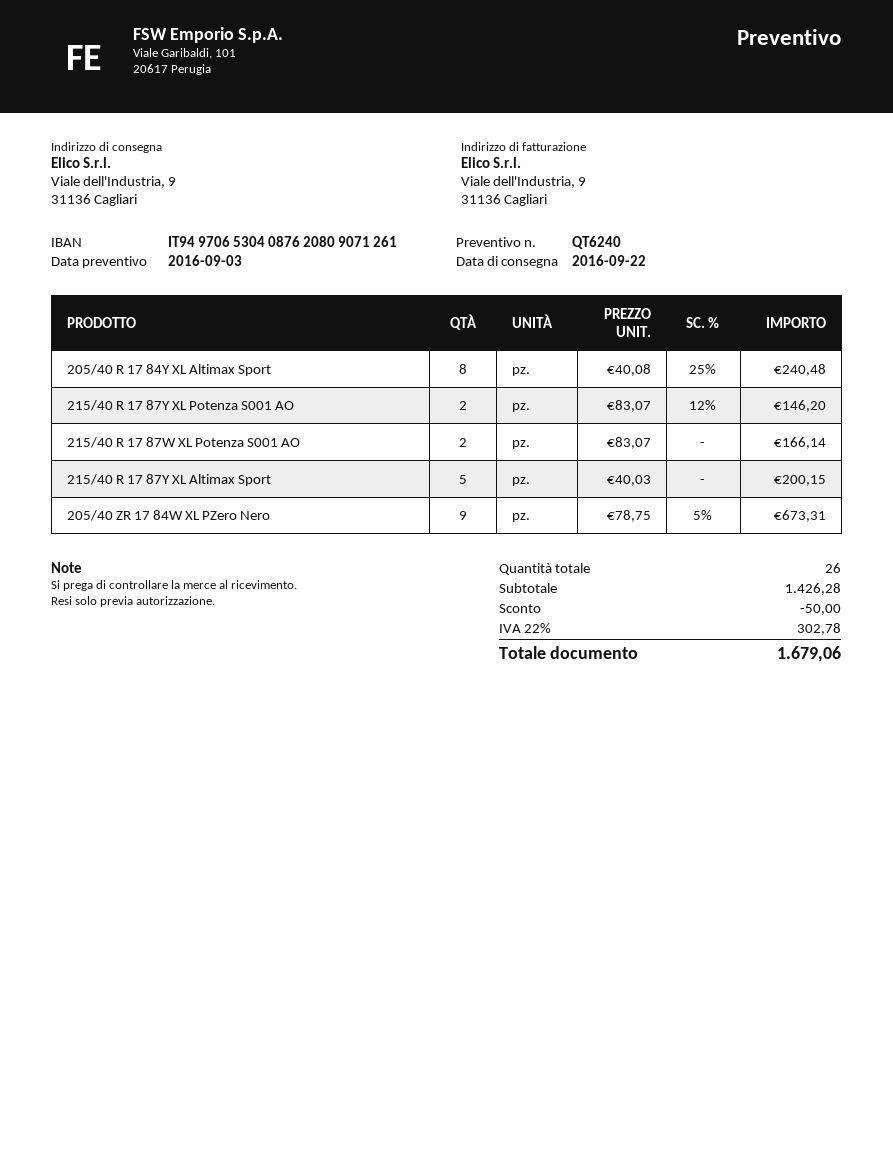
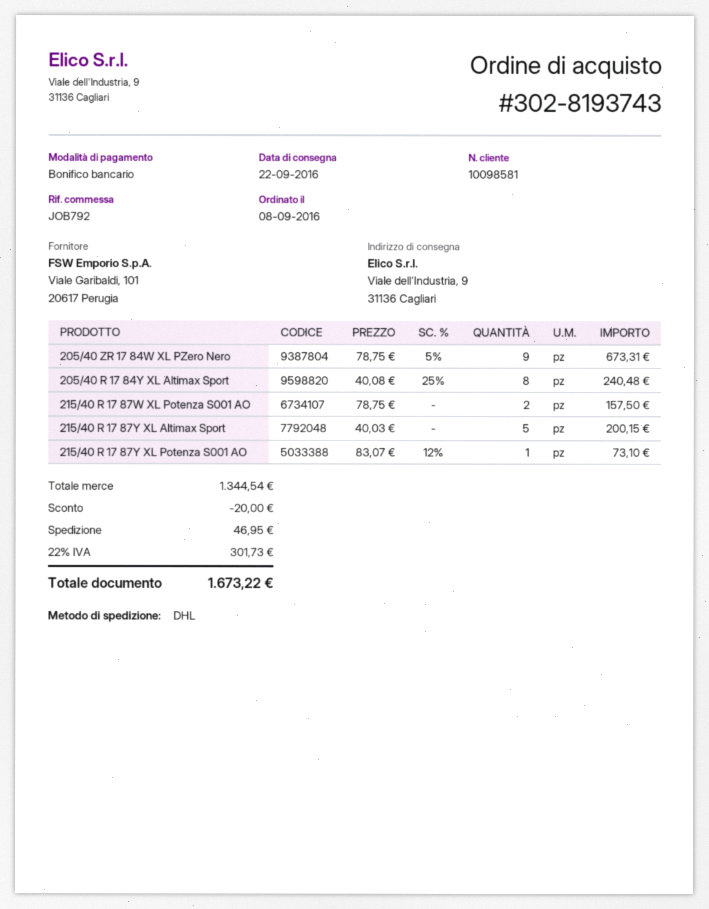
215/40 R 17 87Y XL Potenza S001 AO: 2 x 83.07 - 12% = 146.20 -> 1 x 83.07 - 12% = 73.10
215/40 R 17 87W XL Potenza S001 AO: 2 x 83.07 = 166.14 -> 2 x 78.75 = 157.50
subtotal: 1426.28 -> 1344.54
discount: 50.00 -> 20.00
shipping: none -> 46.95
tax: 22% = 302.78 -> 22% = 301.73
total: 1679.06 -> 1673.22

